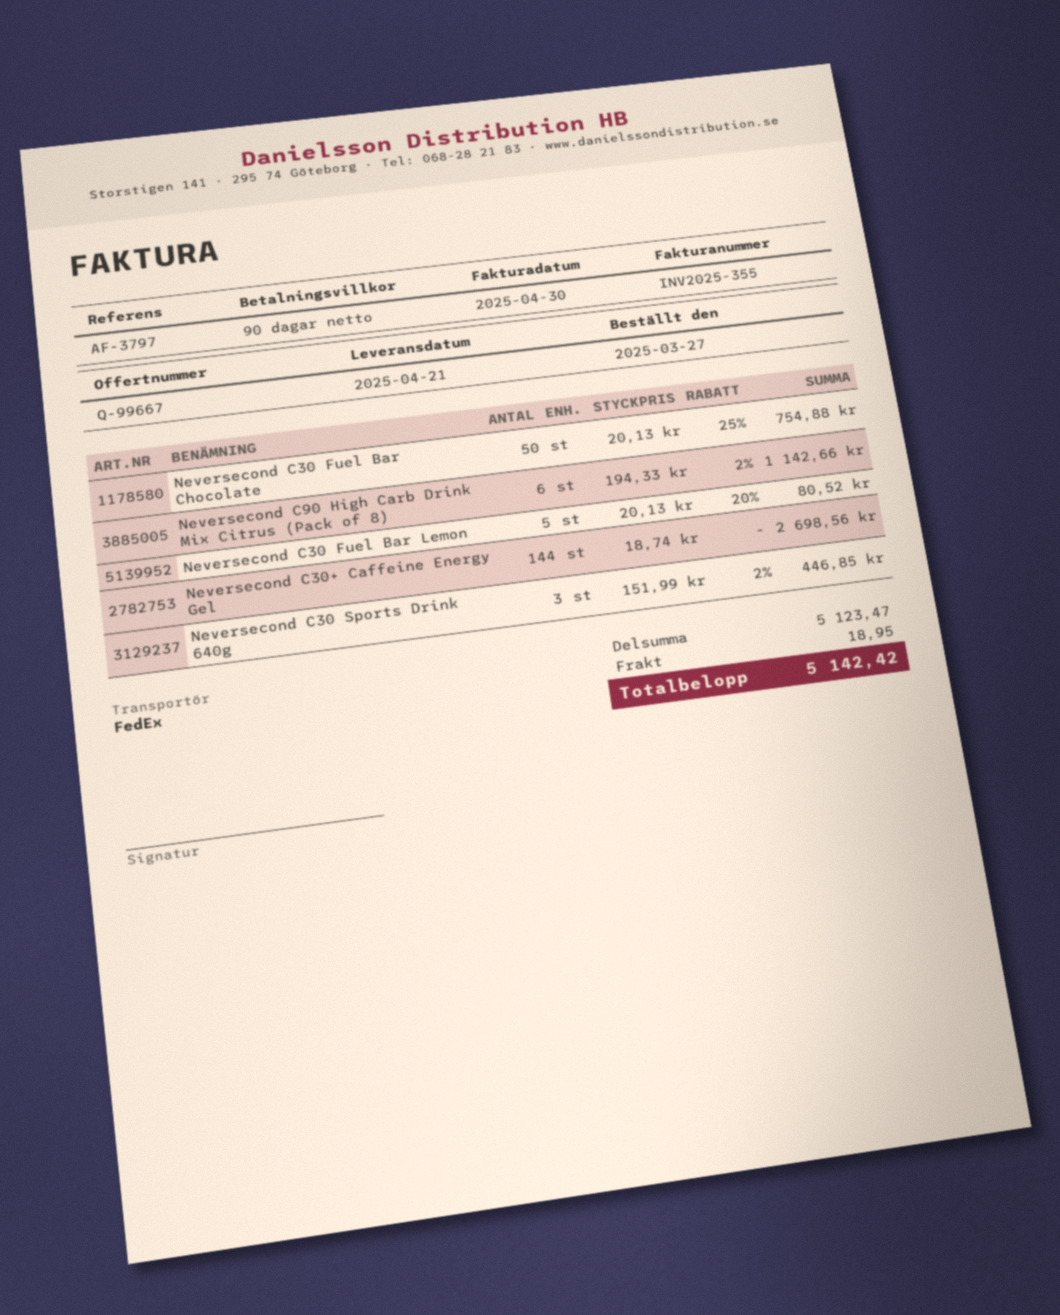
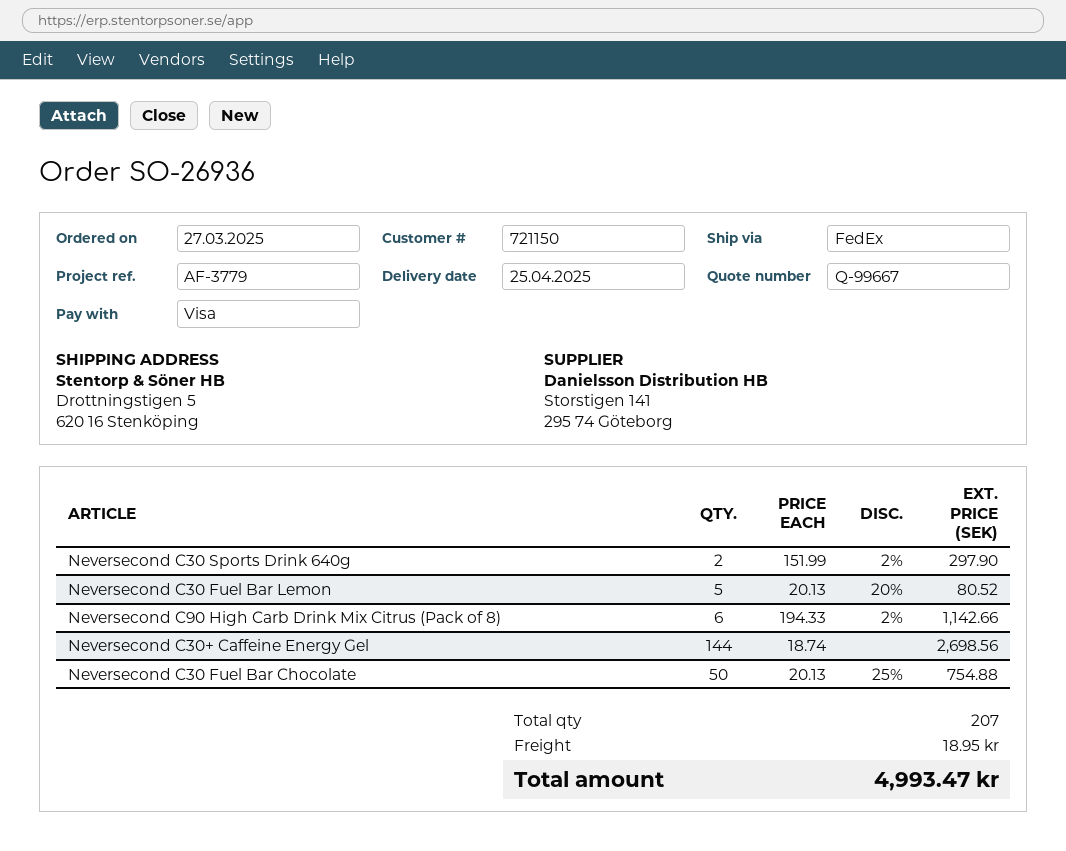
delivery date: 2025-04-21 -> 2025-04-25
reference: AF-3797 -> AF-3779
Neversecond C30 Sports Drink 640g: 3 x 151.99 - 2% = 446.85 -> 2 x 151.99 - 2% = 297.90
total: 5142.42 -> 4993.47

